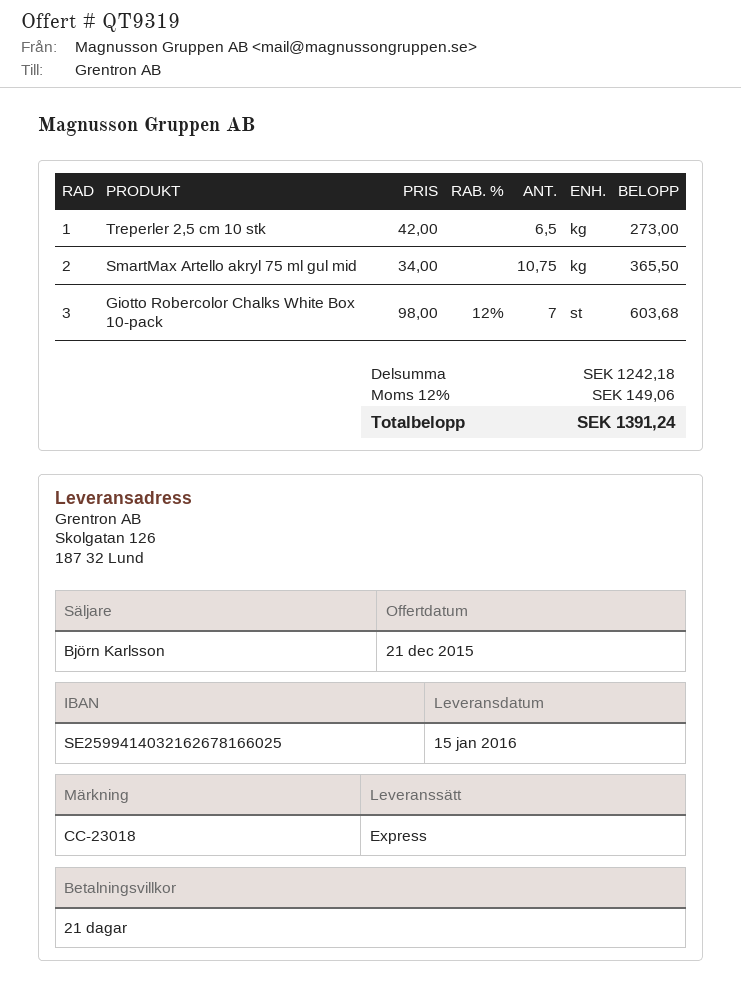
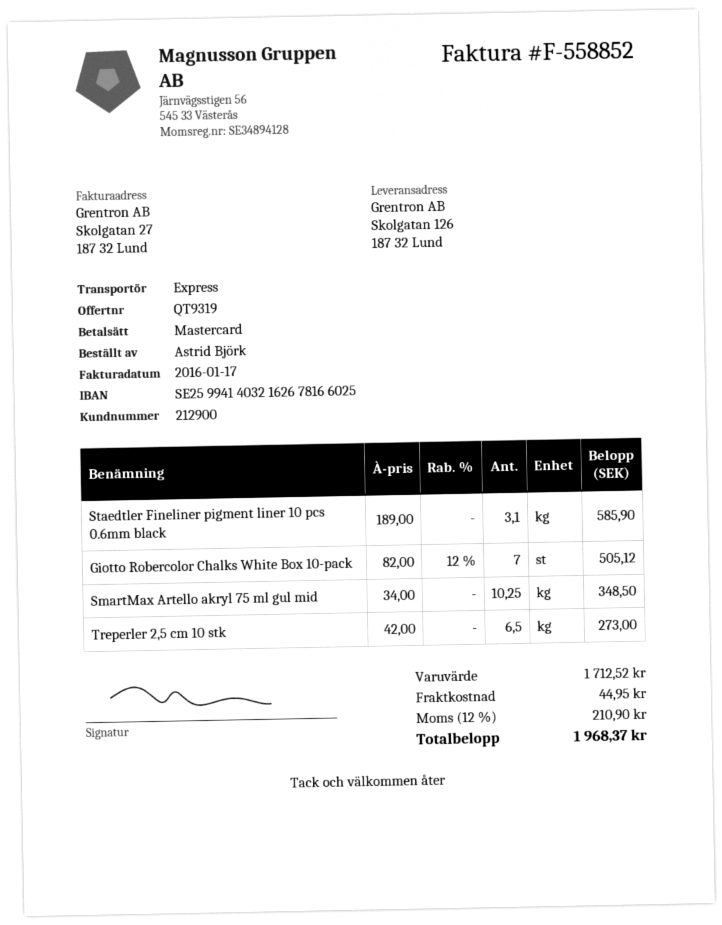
SmartMax Artello akryl 75 ml gul mid: 10.75 x 34.00 = 365.50 -> 10.25 x 34.00 = 348.50
Giotto Robercolor Chalks White Box 10-pack: 7 x 98.00 - 12% = 603.68 -> 7 x 82.00 - 12% = 505.12
Staedtler Fineliner pigment liner 10 pcs 0.6mm black: none -> 3.1 x 189.00 = 585.90
subtotal: 1242.18 -> 1712.52
shipping: none -> 44.95
tax: 12% = 149.06 -> 12% = 210.90
total: 1391.24 -> 1968.37

